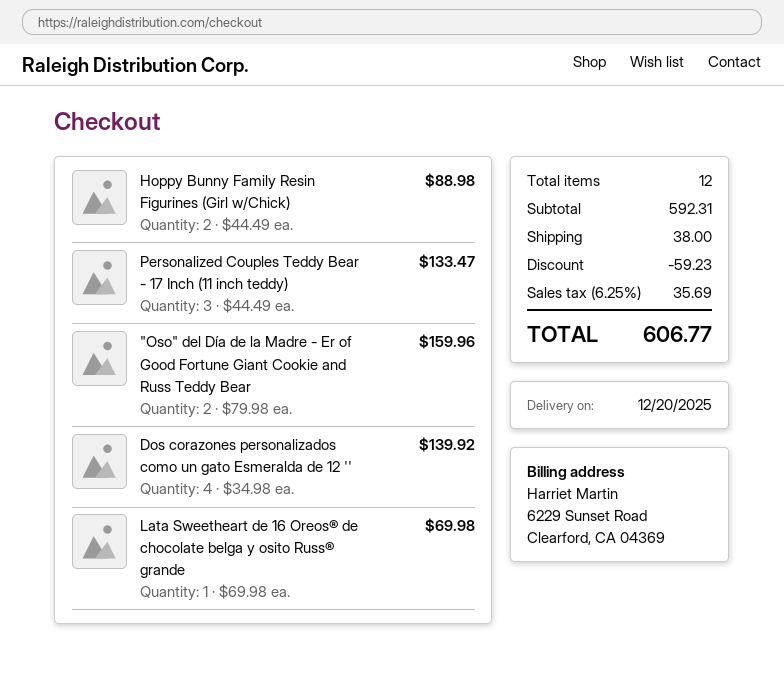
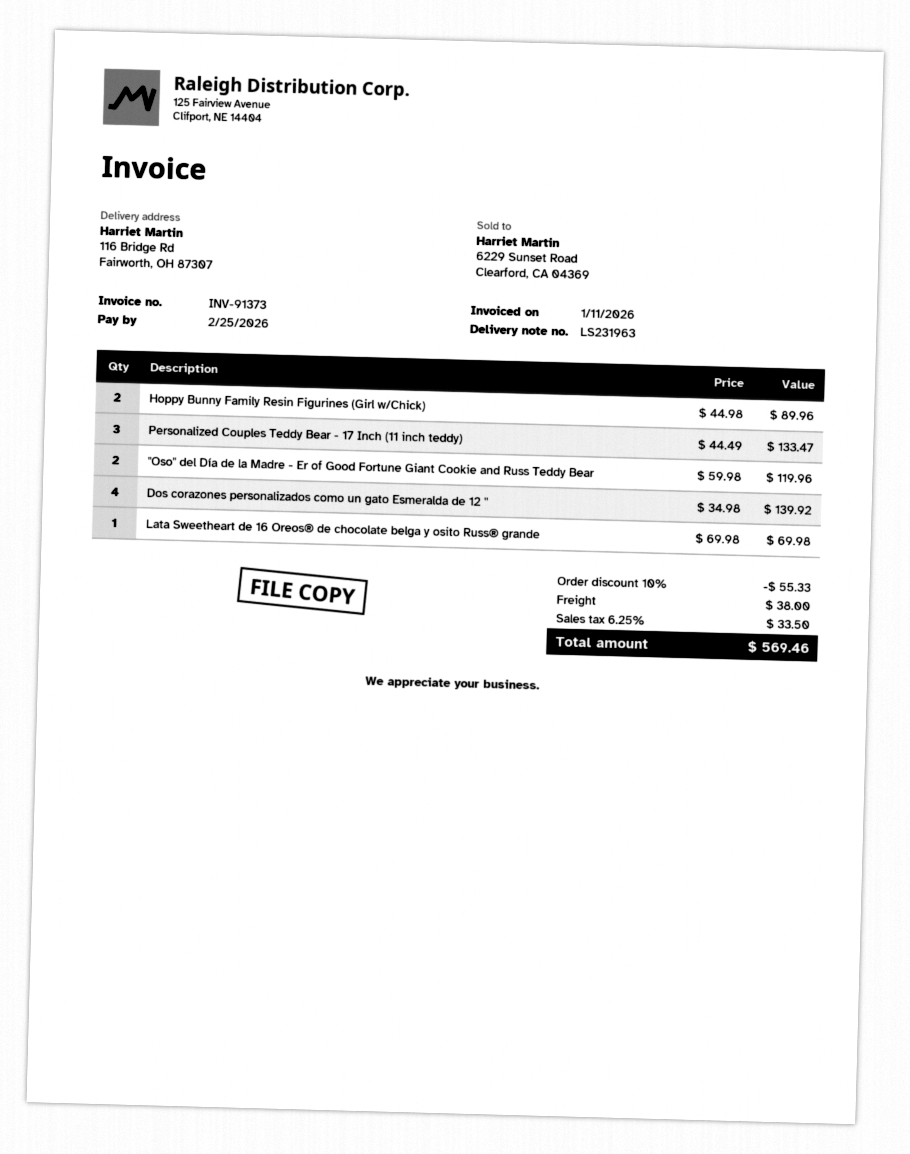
Hoppy Bunny Family Resin Figurines (Girl w/Chick): 2 x 44.49 = 88.98 -> 2 x 44.98 = 89.96
"Oso" del Día de la Madre - Er of Good Fortune Giant Cookie and Russ Teddy Bear: 2 x 79.98 = 159.96 -> 2 x 59.98 = 119.96
discount: 59.23 -> 55.33
tax: 6.25% = 35.69 -> 6.25% = 33.50
total: 606.77 -> 569.46

